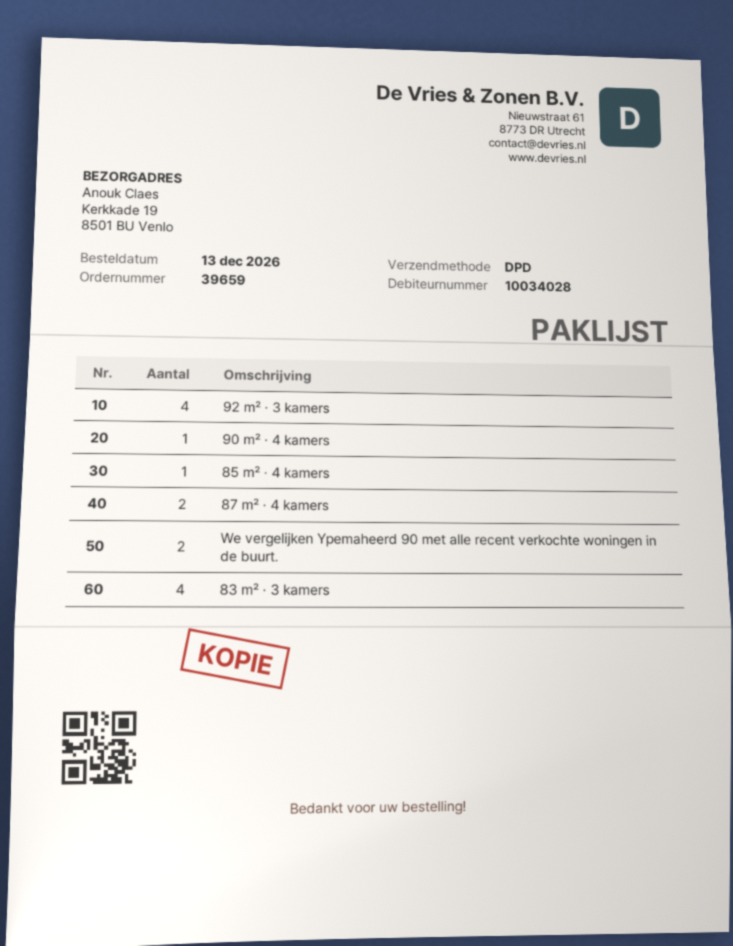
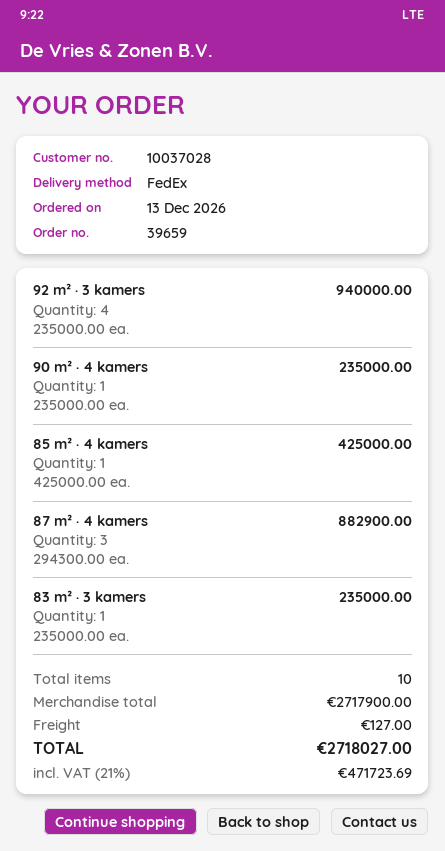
customer number: 10034028 -> 10037028
shipping method: DPD -> FedEx
87 m² · 4 kamers: 2 -> 3
We vergelijken Ypemaheerd 90 met alle recent verkochte woningen in de buurt.: 2 -> none
83 m² · 3 kamers: 4 -> 1

